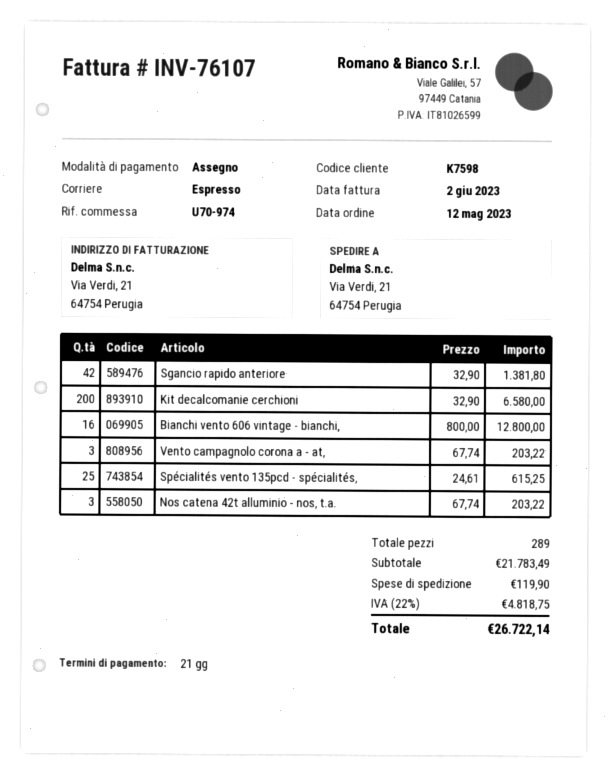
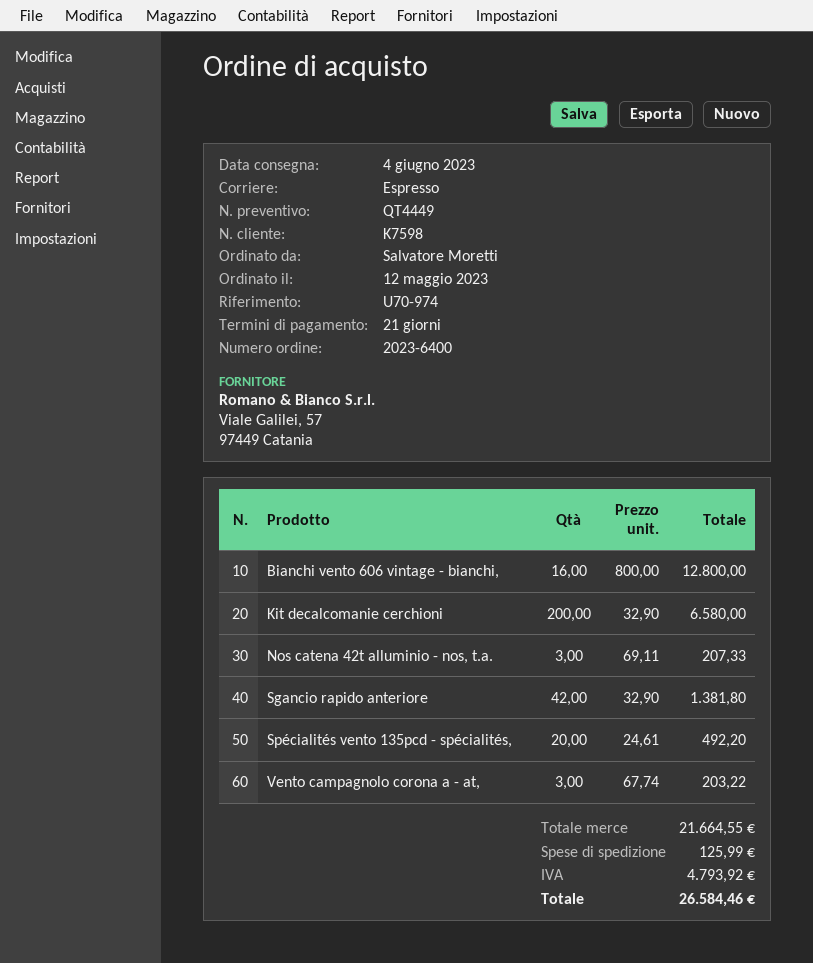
Spécialités vento 135pcd - spécialités,: 25 x 24.61 = 615.25 -> 20 x 24.61 = 492.20
Nos catena 42t alluminio - nos, t.a.: 3 x 67.74 = 203.22 -> 3 x 69.11 = 207.33
subtotal: 21783.49 -> 21664.55
shipping: 119.90 -> 125.99
tax: 4818.75 -> 4793.92
total: 26722.14 -> 26584.46

